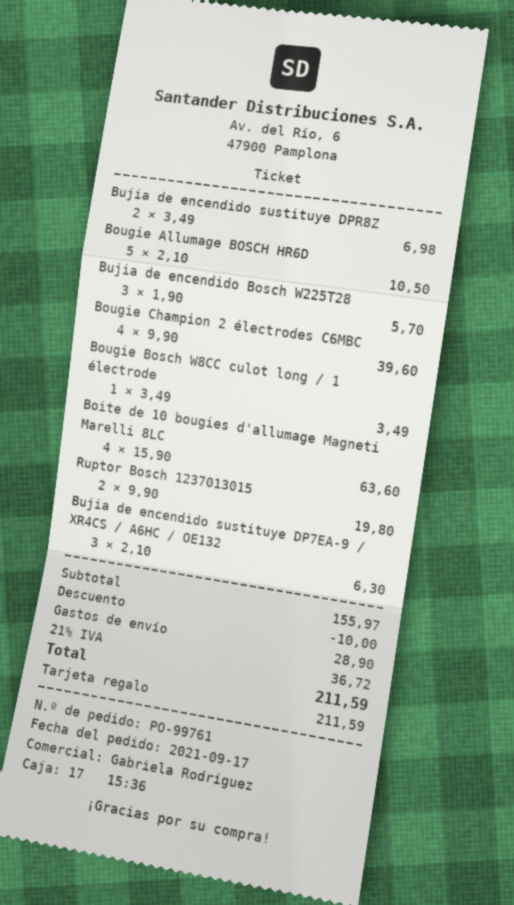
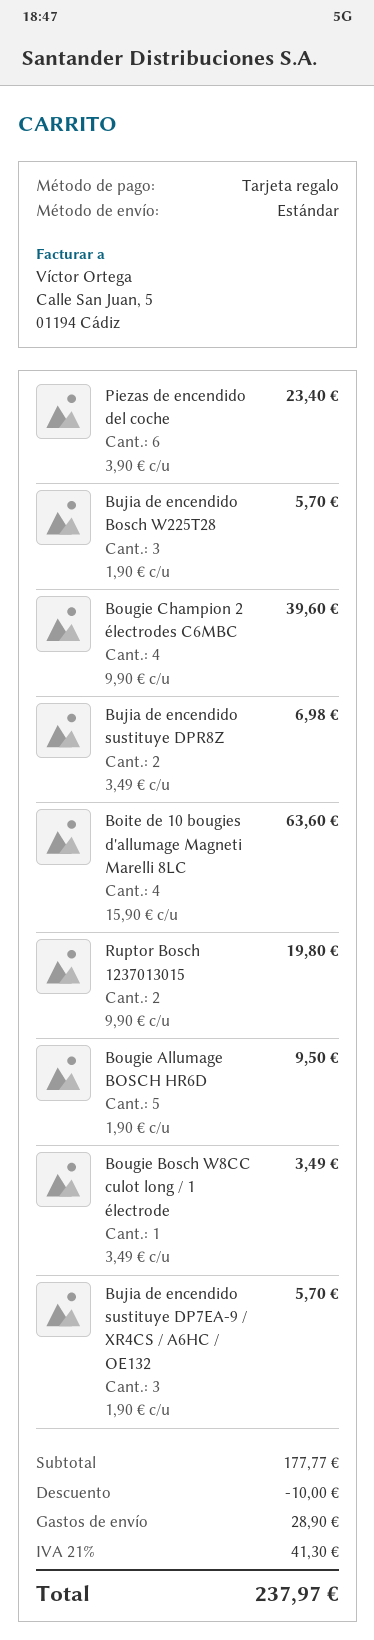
Bougie Allumage BOSCH HR6D: 5 x 2.10 = 10.50 -> 5 x 1.90 = 9.50
Bujia de encendido sustituye DP7EA-9 / XR4CS / A6HC / OE132: 3 x 2.10 = 6.30 -> 3 x 1.90 = 5.70
Piezas de encendido del coche: none -> 6 x 3.90 = 23.40
subtotal: 155.97 -> 177.77
tax: 21% = 36.72 -> 21% = 41.30
total: 211.59 -> 237.97

